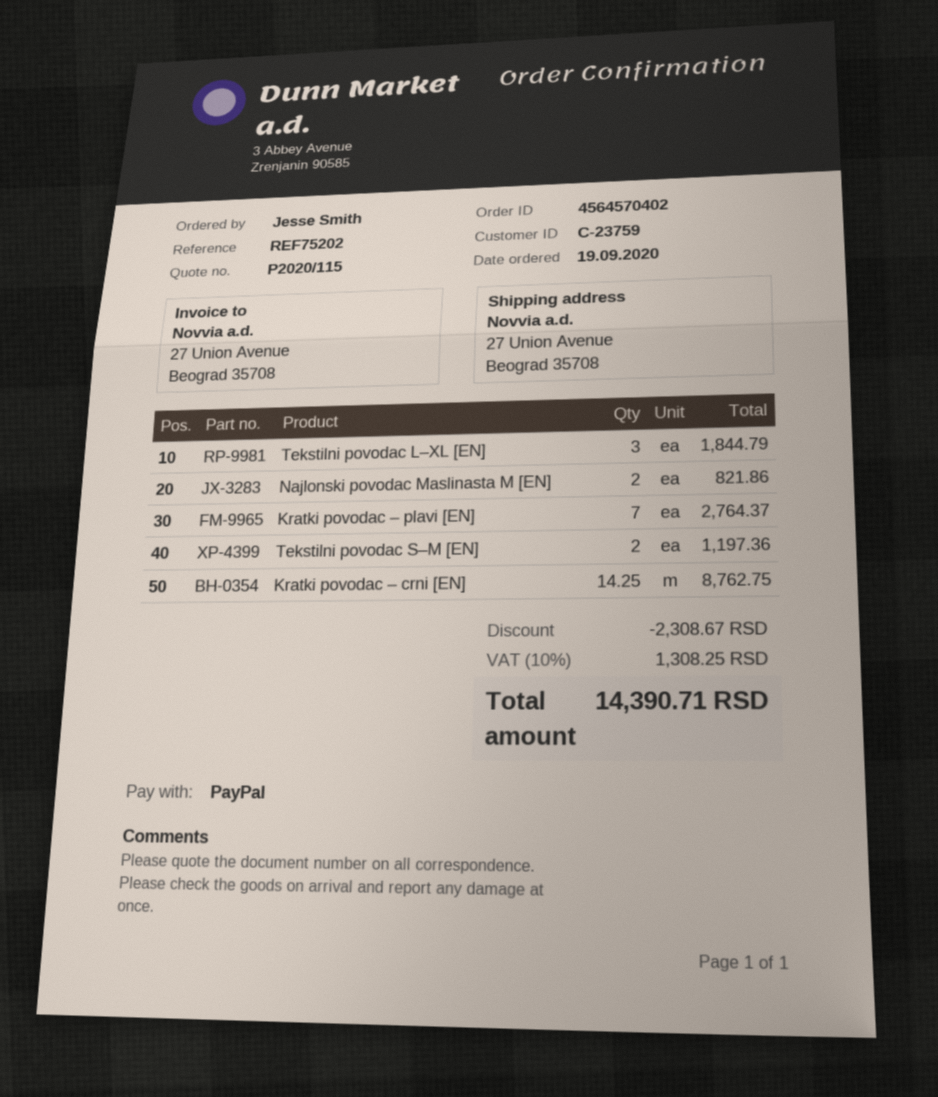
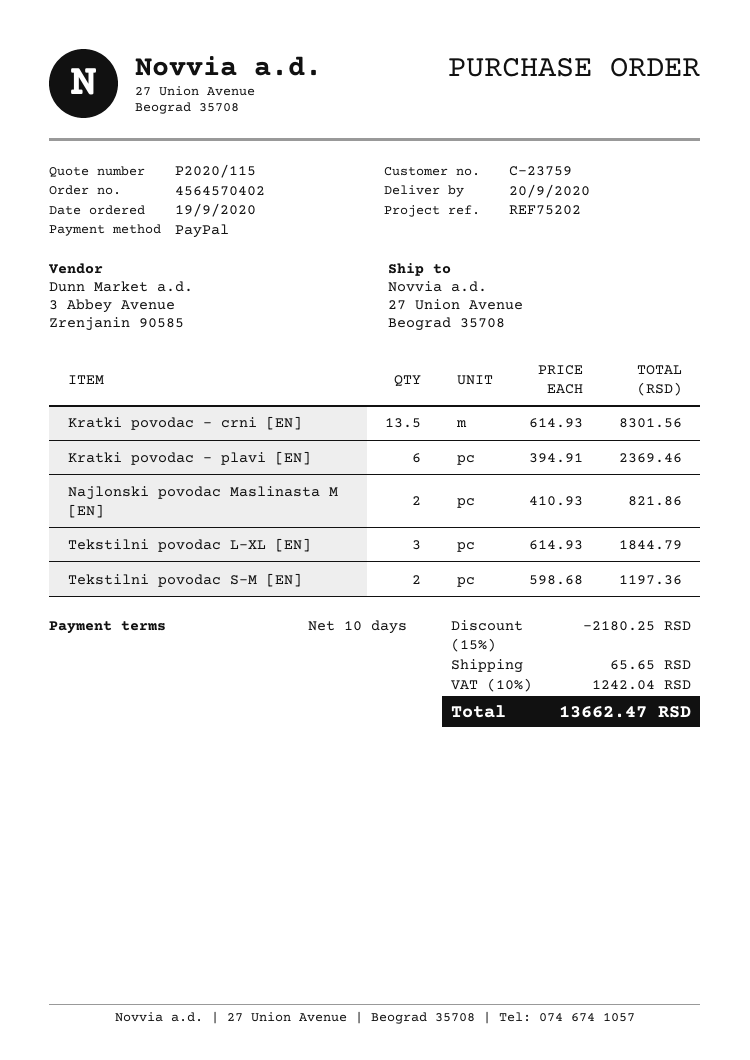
Kratki povodac – plavi [EN]: 7 for 2764.37 -> 6 for 2369.46
Kratki povodac – crni [EN]: 14.25 for 8762.75 -> 13.5 for 8301.56
discount: 2308.67 -> 2180.25
shipping: none -> 65.65
tax: 10% = 1308.25 -> 10% = 1242.04
total: 14390.71 -> 13662.47

